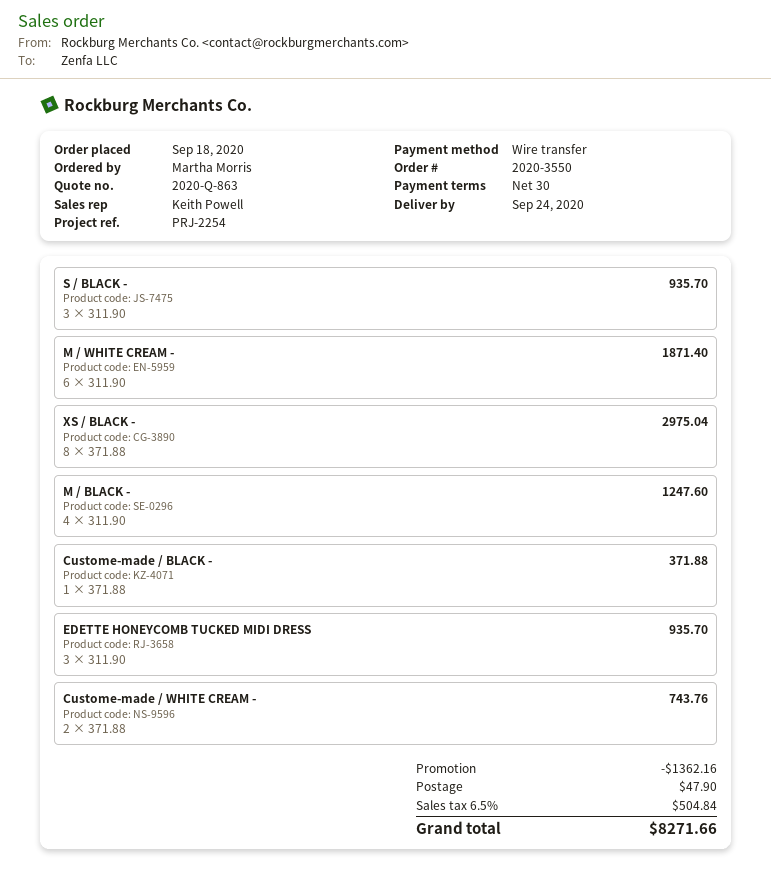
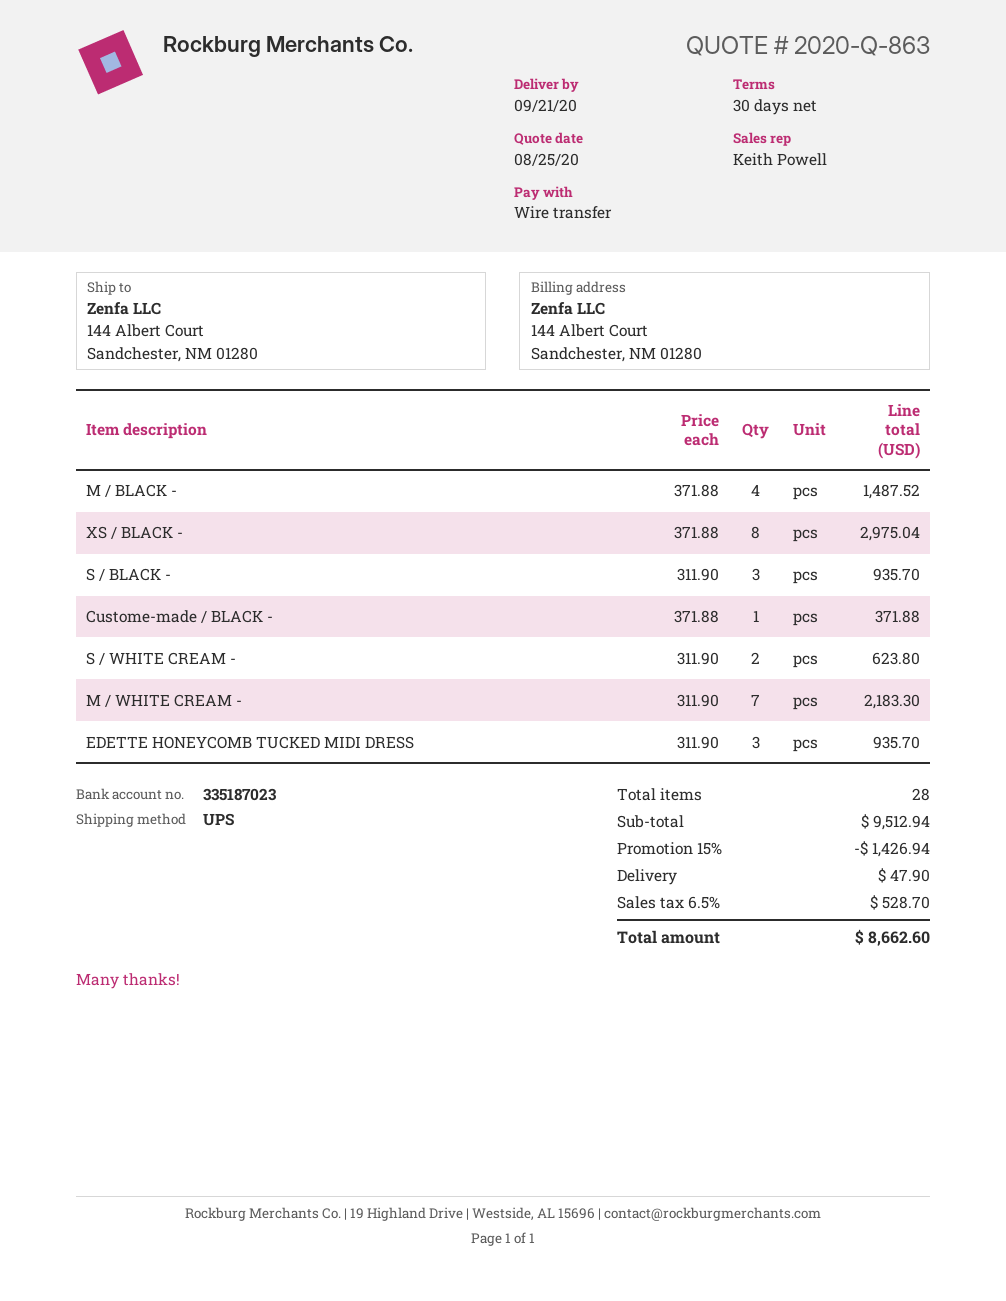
delivery date: 2020-09-24 -> 2020-09-21
M / WHITE CREAM -: 6 x 311.90 = 1871.40 -> 7 x 311.90 = 2183.30
M / BLACK -: 4 x 311.90 = 1247.60 -> 4 x 371.88 = 1487.52
Custome-made / WHITE CREAM -: 2 x 371.88 = 743.76 -> none
S / WHITE CREAM -: none -> 2 x 311.90 = 623.80
discount: 1362.16 -> 1426.94
tax: 6.5% = 504.84 -> 6.5% = 528.70
total: 8271.66 -> 8662.60

